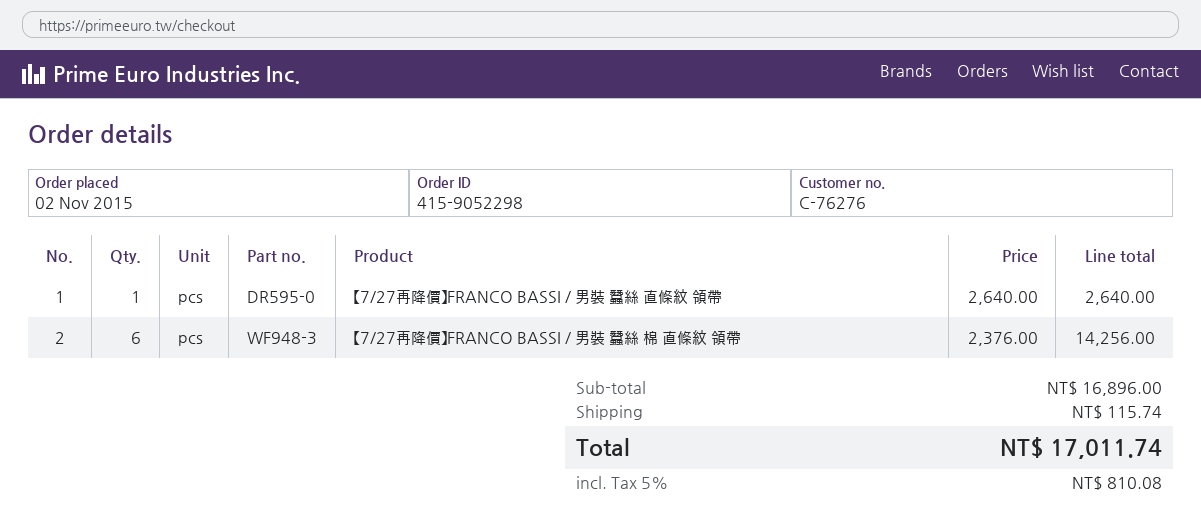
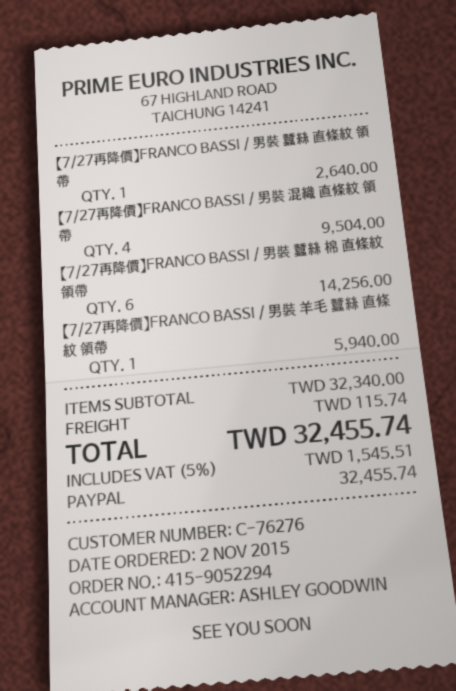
order number: 415-9052298 -> 415-9052294
【7/27再降價】FRANCO BASSI / 男裝 混織 直條紋 領帶: none -> 4 for 9504.00
【7/27再降價】FRANCO BASSI / 男裝 羊毛 蠶絲 直條紋 領帶: none -> 1 for 5940.00
subtotal: 16896.00 -> 32340.00
tax: 5% = 810.08 -> 5% = 1545.51
total: 17011.74 -> 32455.74

